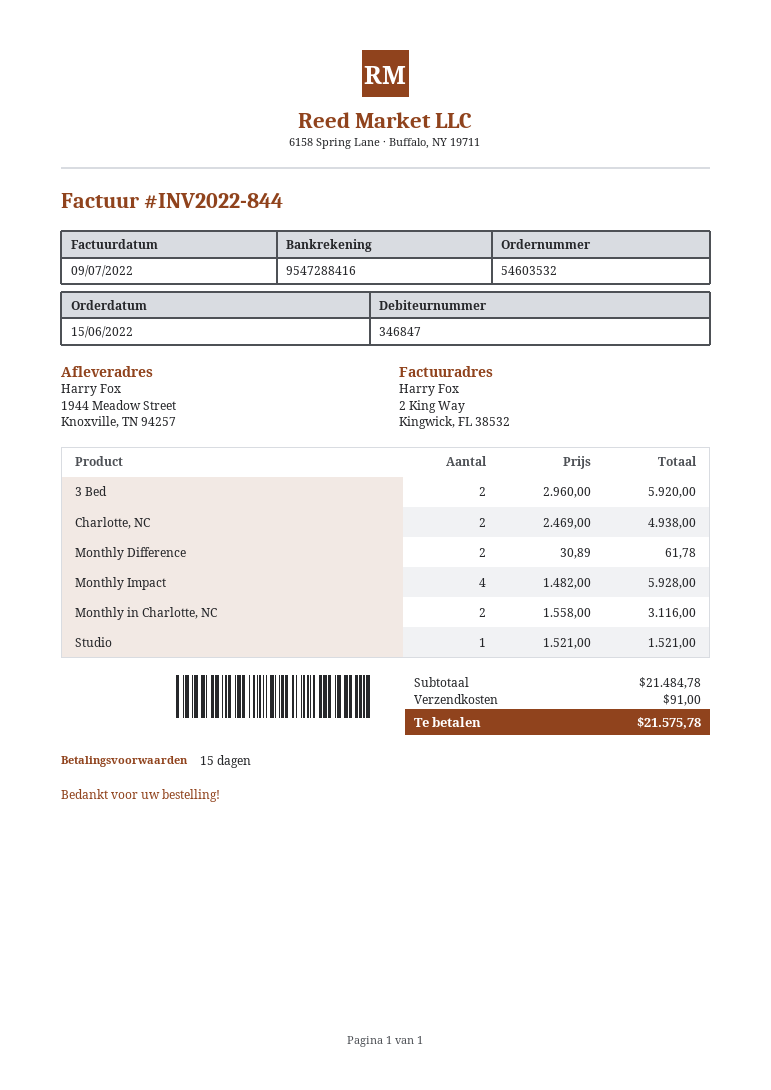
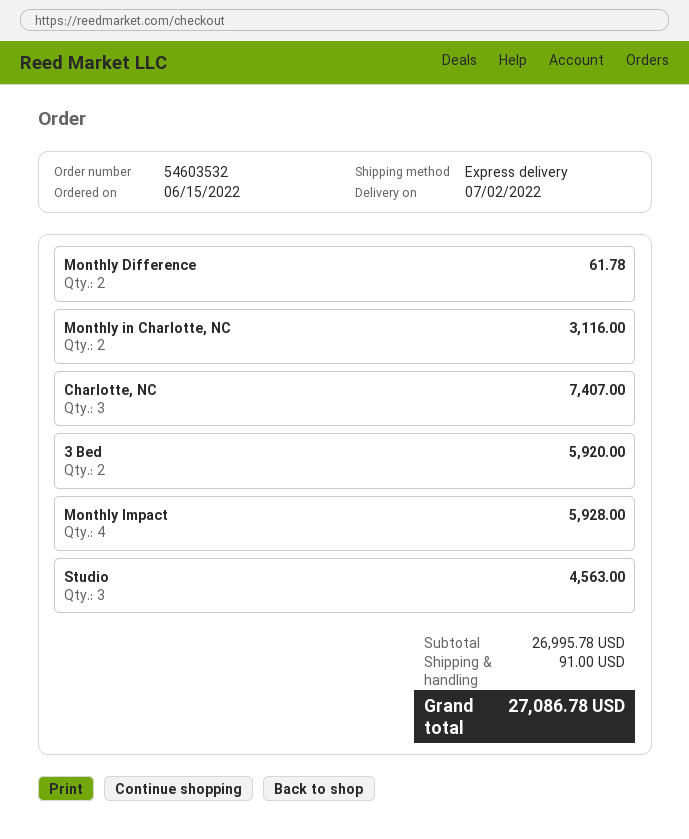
Charlotte, NC: 2 for 4938.00 -> 3 for 7407.00
Studio: 1 for 1521.00 -> 3 for 4563.00
subtotal: 21484.78 -> 26995.78
total: 21575.78 -> 27086.78

